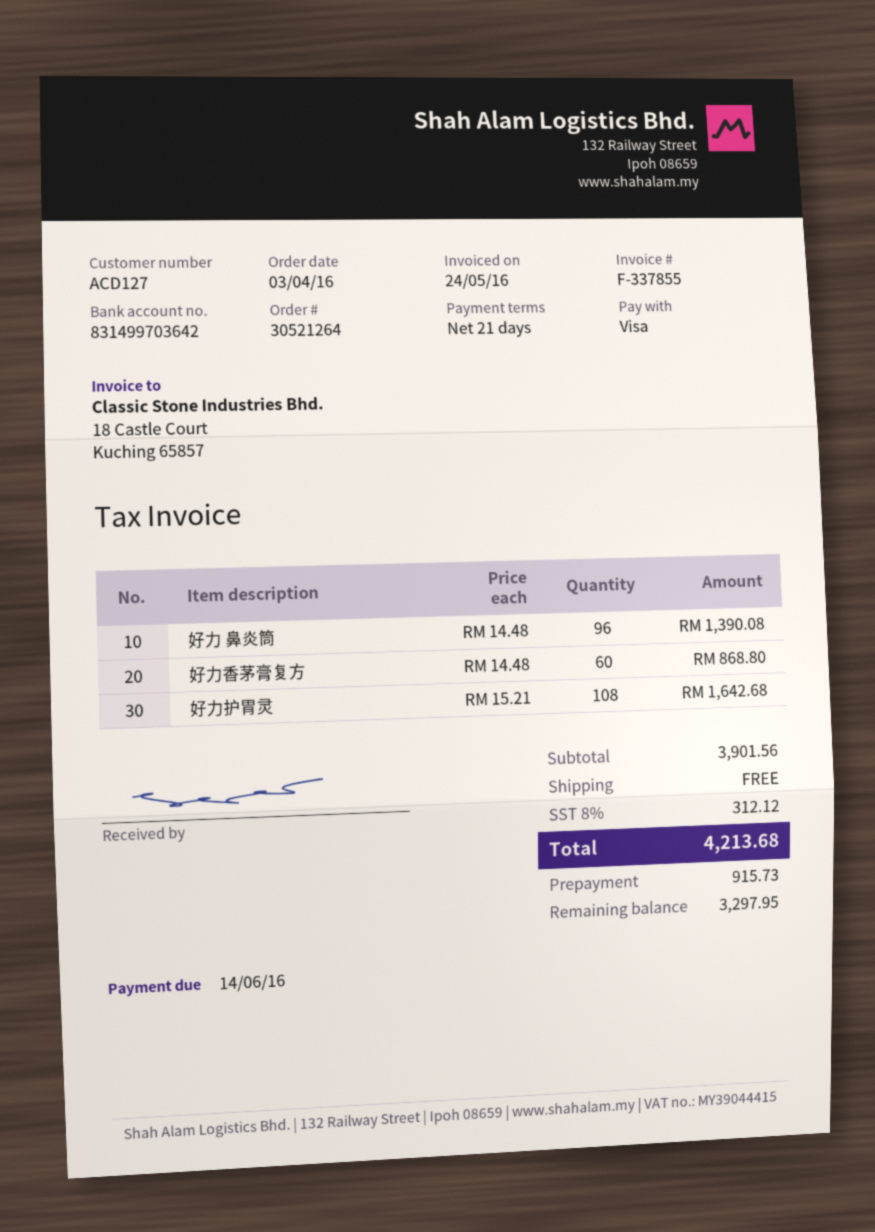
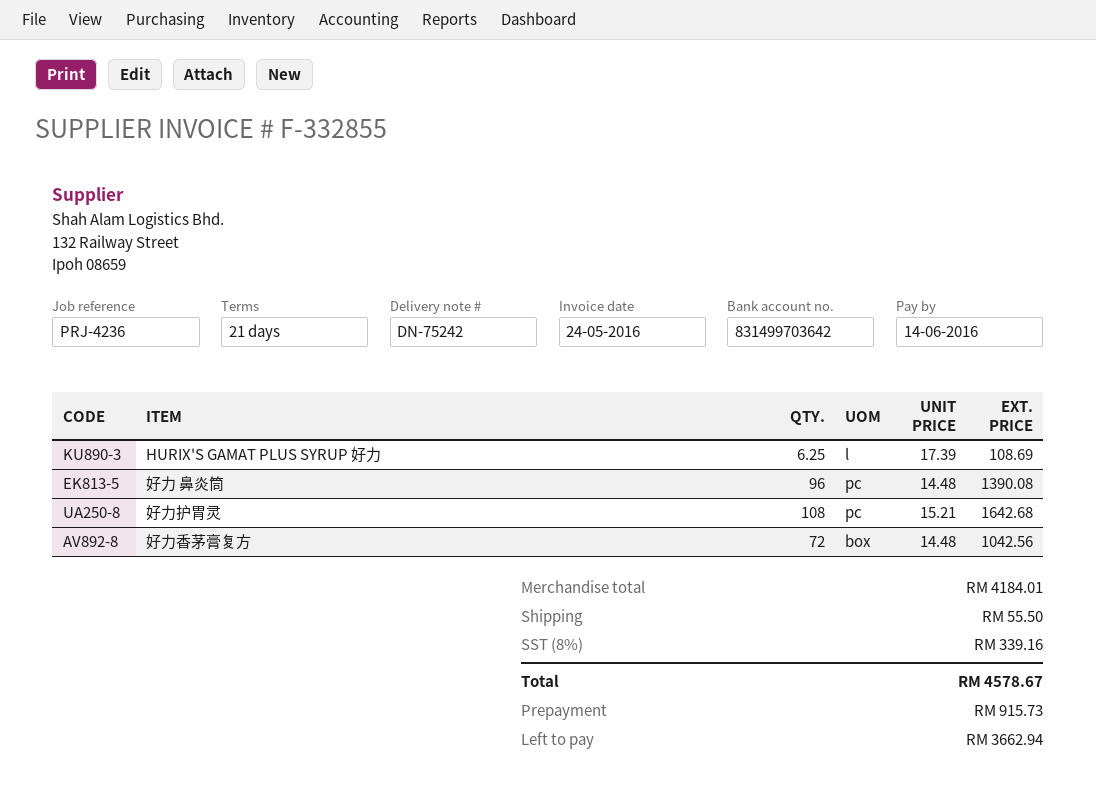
invoice number: F-337855 -> F-332855
好力香茅膏复方: 60 x 14.48 = 868.80 -> 72 x 14.48 = 1042.56
HURIX'S GAMAT PLUS SYRUP 好力: none -> 6.25 x 17.39 = 108.69
subtotal: 3901.56 -> 4184.01
shipping: 0.00 -> 55.50
tax: 8% = 312.12 -> 8% = 339.16
total: 4213.68 -> 4578.67
balance: 3297.95 -> 3662.94

